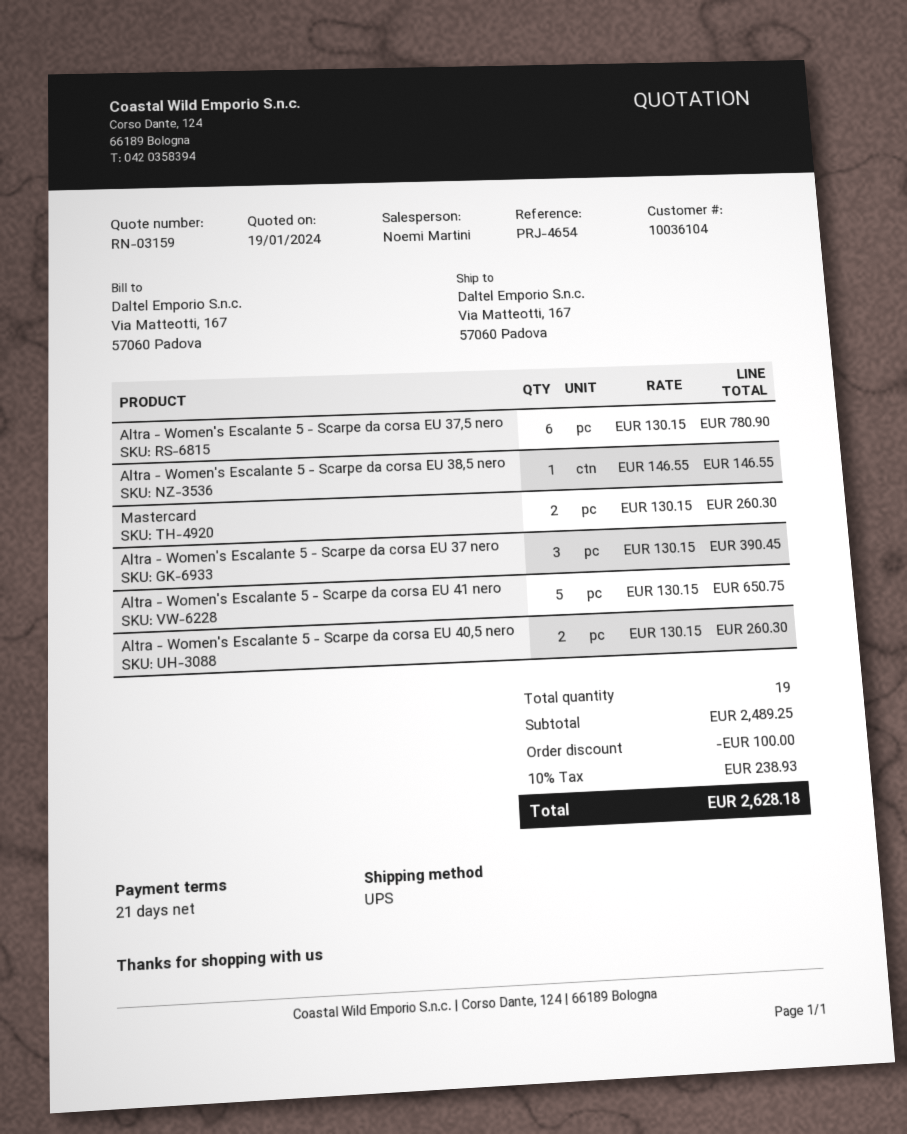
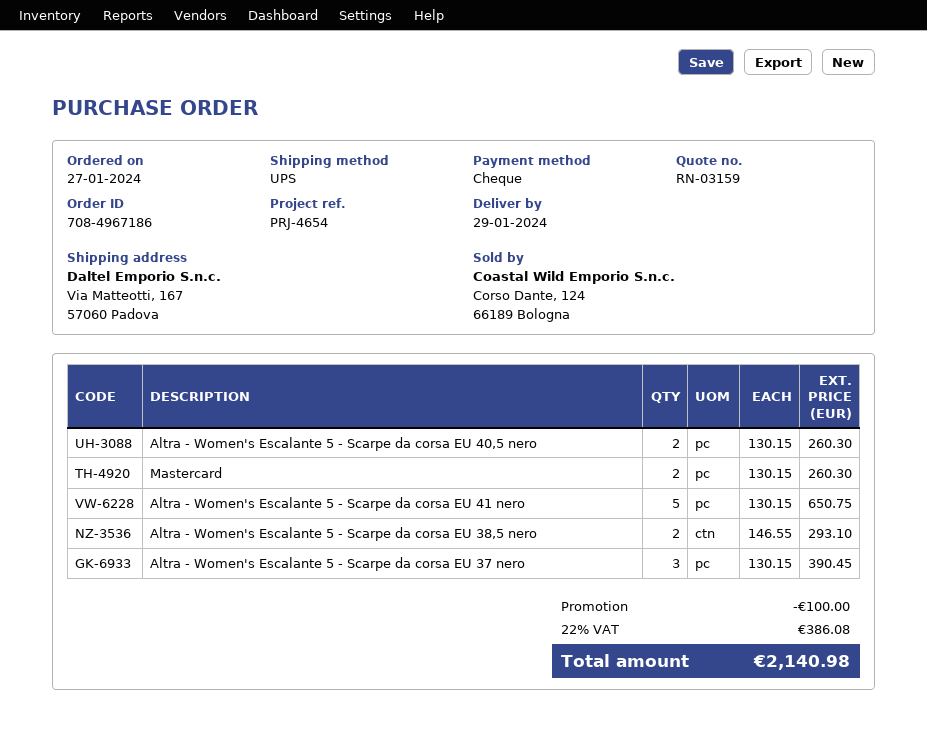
Altra - Women's Escalante 5 - Scarpe da corsa EU 37,5 nero: 6 x 130.15 = 780.90 -> none
Altra - Women's Escalante 5 - Scarpe da corsa EU 38,5 nero: 1 x 146.55 = 146.55 -> 2 x 146.55 = 293.10
tax: 10% = 238.93 -> 22% = 386.08
total: 2628.18 -> 2140.98

